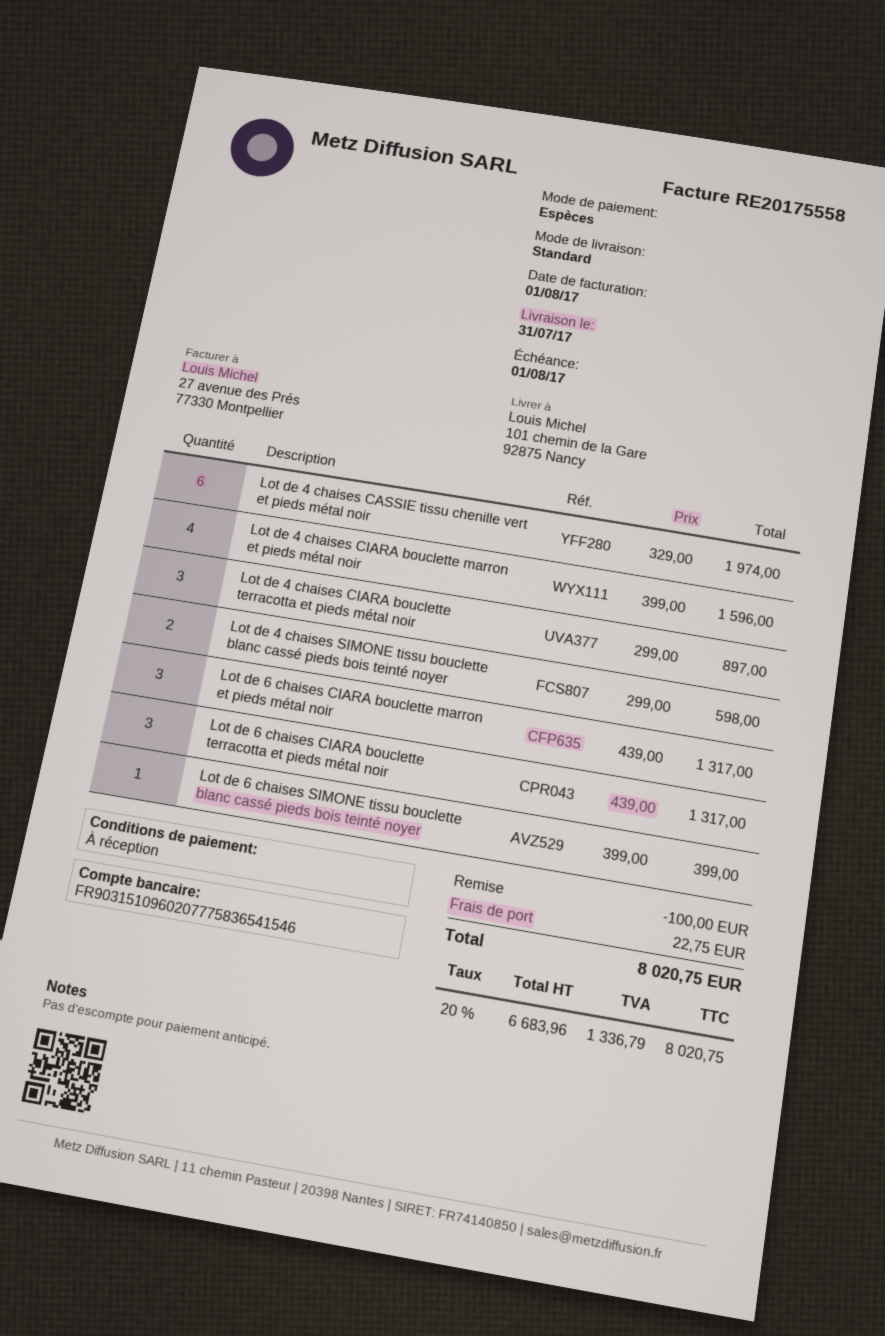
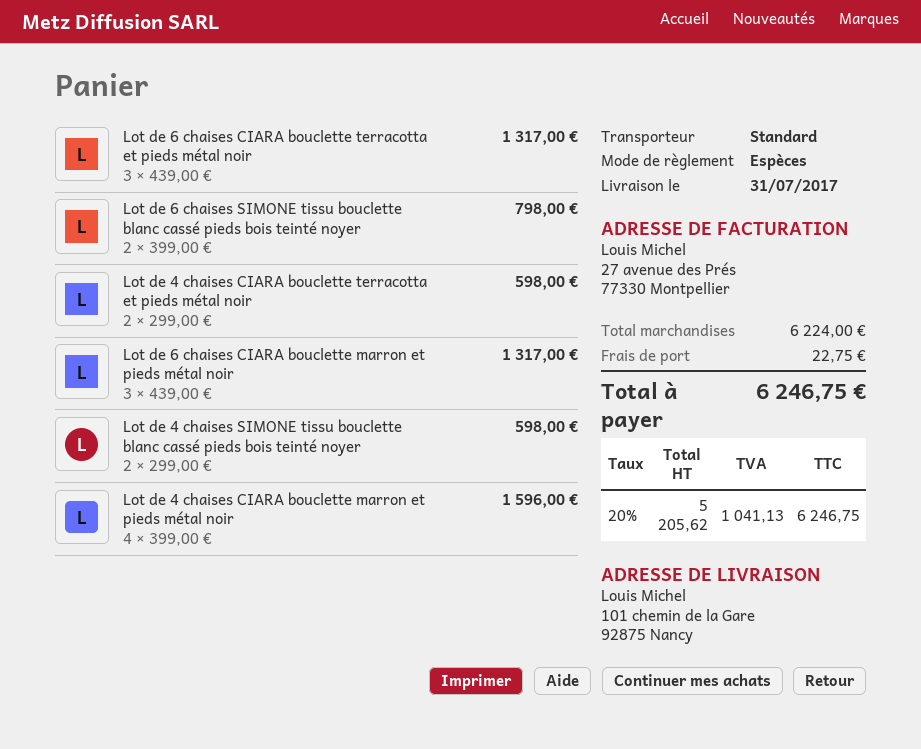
Lot de 4 chaises CASSIE tissu chenille vert et pieds métal noir: 6 x 329.00 = 1974.00 -> none
Lot de 4 chaises CIARA bouclette terracotta et pieds métal noir: 3 x 299.00 = 897.00 -> 2 x 299.00 = 598.00
Lot de 6 chaises SIMONE tissu bouclette blanc cassé pieds bois teinté noyer: 1 x 399.00 = 399.00 -> 2 x 399.00 = 798.00
discount: 100.00 -> none
net: 6683.96 -> 5205.62
tax: 20% = 1336.79 -> 20% = 1041.13
total: 8020.75 -> 6246.75

